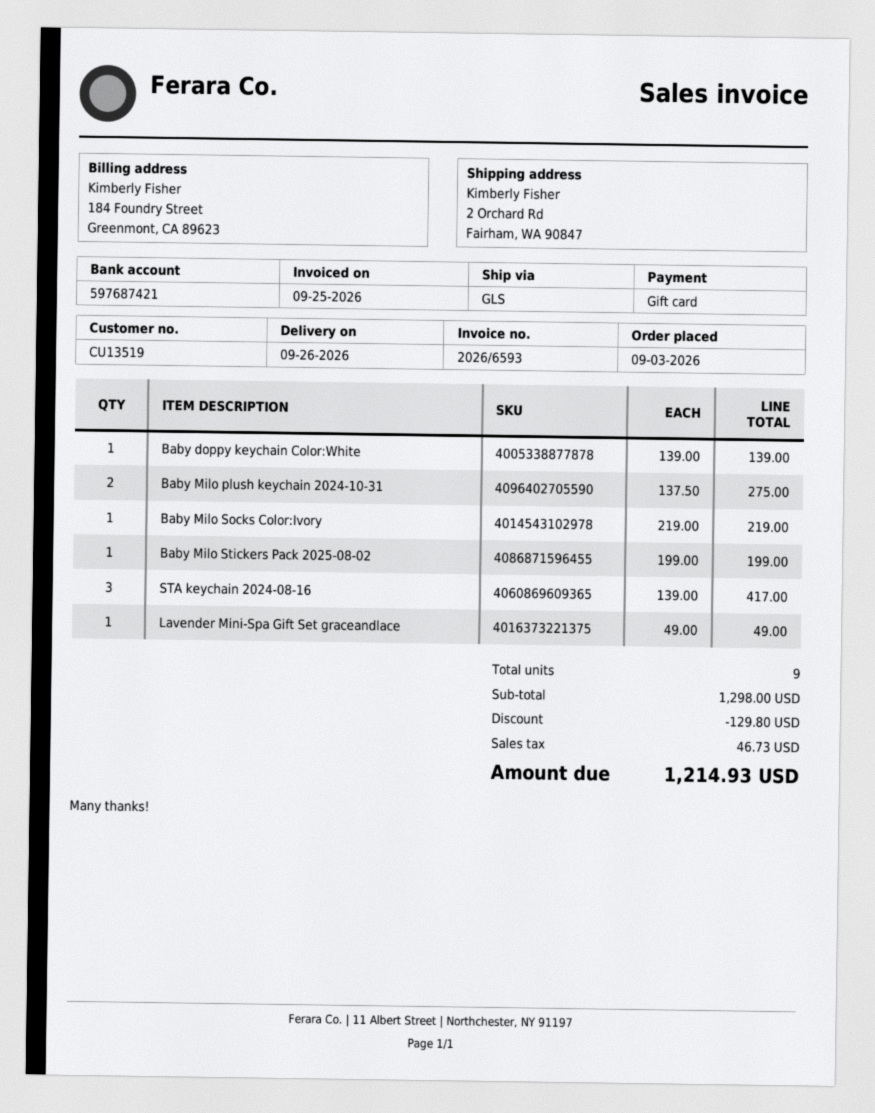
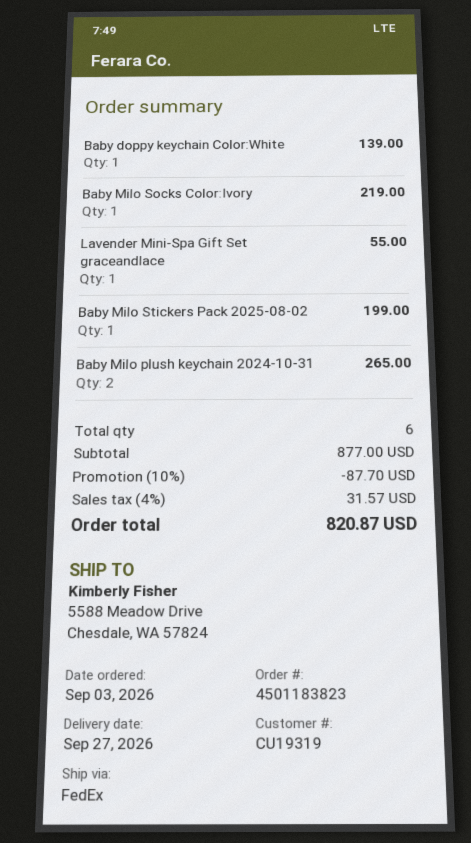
delivery date: 2026-09-26 -> 2026-09-27
customer number: CU13519 -> CU19319
shipping method: GLS -> FedEx
ship to: 2 Orchard Rd, Fairham, WA 90847 -> 5588 Meadow Drive, Chesdale, WA 57824
Baby Milo plush keychain 2024-10-31: 2 for 275.00 -> 2 for 265.00
STA keychain 2024-08-16: 3 for 417.00 -> none
Lavender Mini-Spa Gift Set graceandlace: 1 for 49.00 -> 1 for 55.00
total quantity: 9 -> 6
subtotal: 1298.00 -> 877.00
discount: 129.80 -> 87.70
tax: 46.73 -> 31.57
total: 1214.93 -> 820.87

